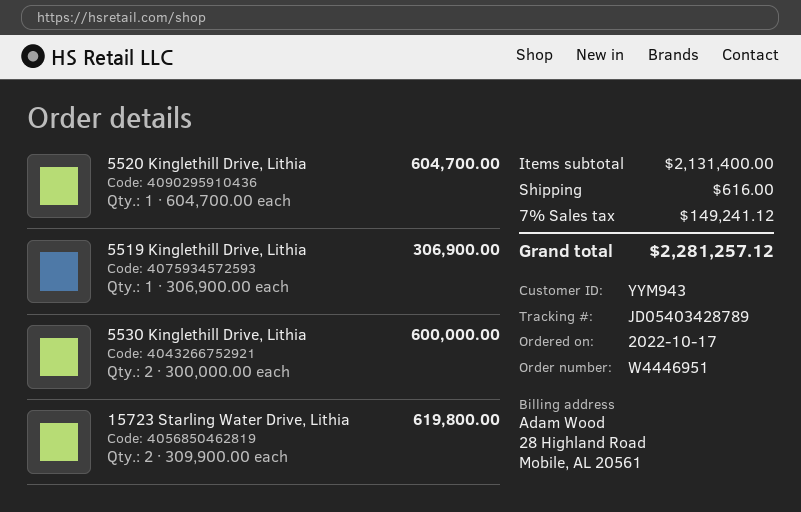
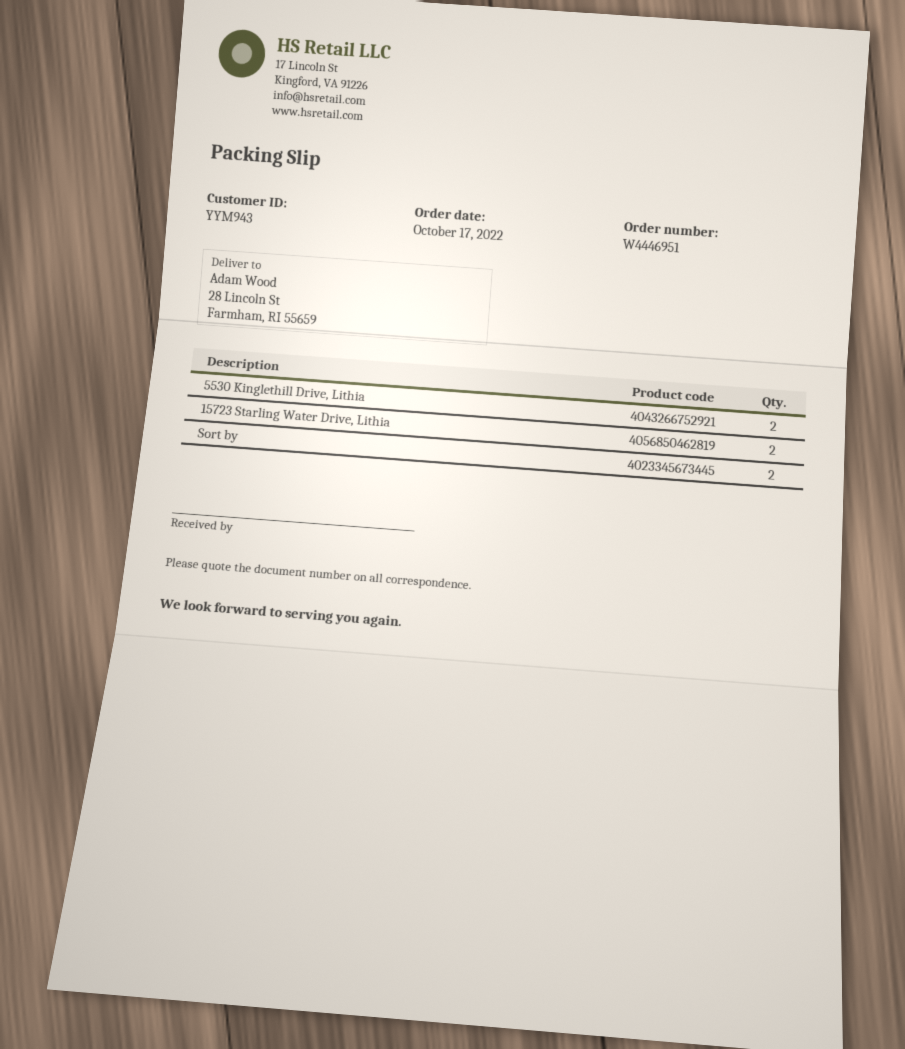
5520 Kinglethill Drive, Lithia: 1 -> none
5519 Kinglethill Drive, Lithia: 1 -> none
Sort by: none -> 2

